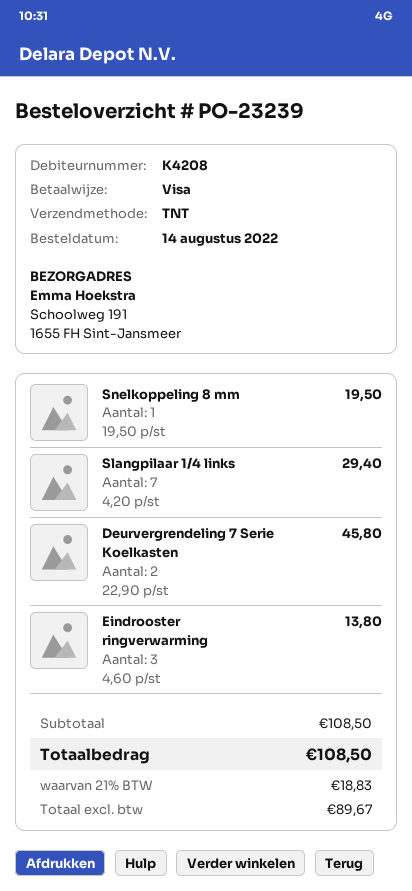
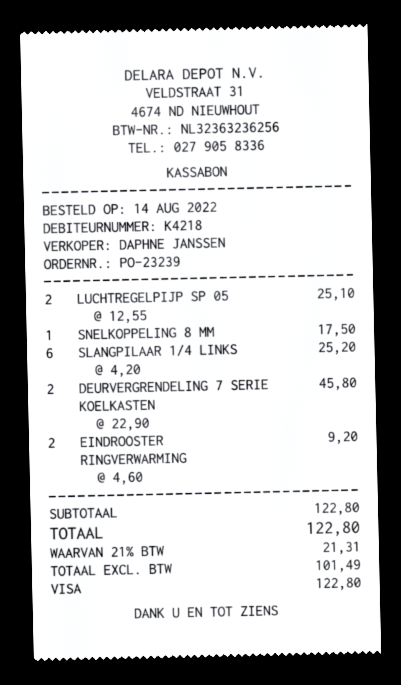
customer number: K4208 -> K4218
Snelkoppeling 8 mm: 1 x 19.50 = 19.50 -> 1 x 17.50 = 17.50
Slangpilaar 1/4 links: 7 x 4.20 = 29.40 -> 6 x 4.20 = 25.20
Eindrooster ringverwarming: 3 x 4.60 = 13.80 -> 2 x 4.60 = 9.20
LUCHTREGELPIJP SP 05: none -> 2 x 12.55 = 25.10
subtotal: 108.50 -> 122.80
net: 89.67 -> 101.49
tax: 21% = 18.83 -> 21% = 21.31
total: 108.50 -> 122.80

